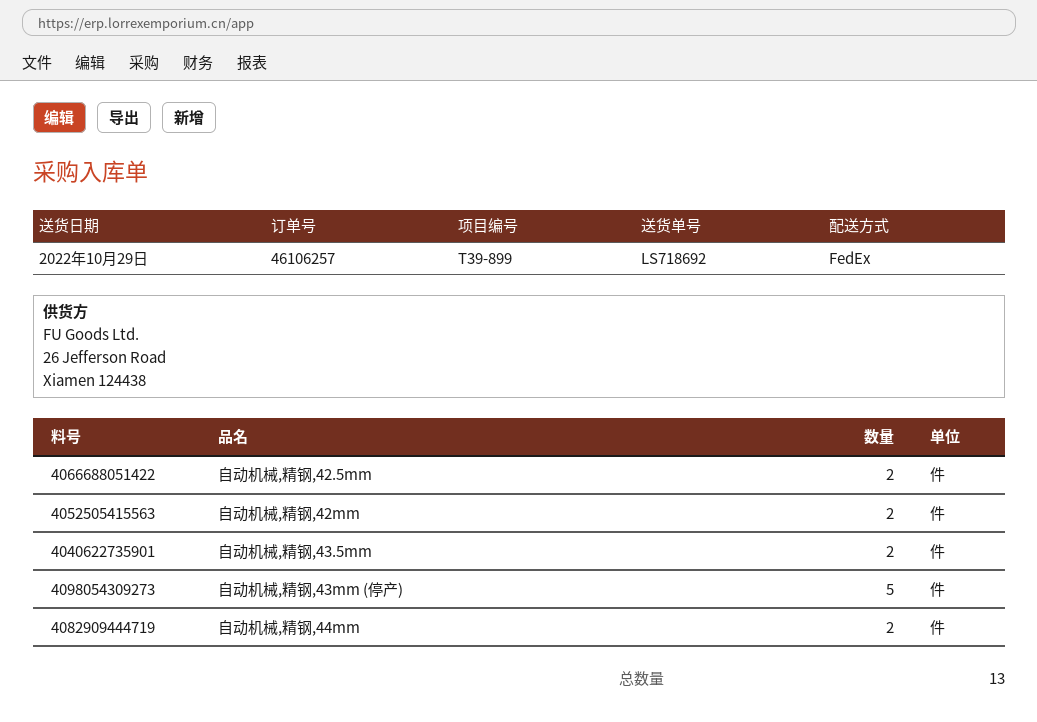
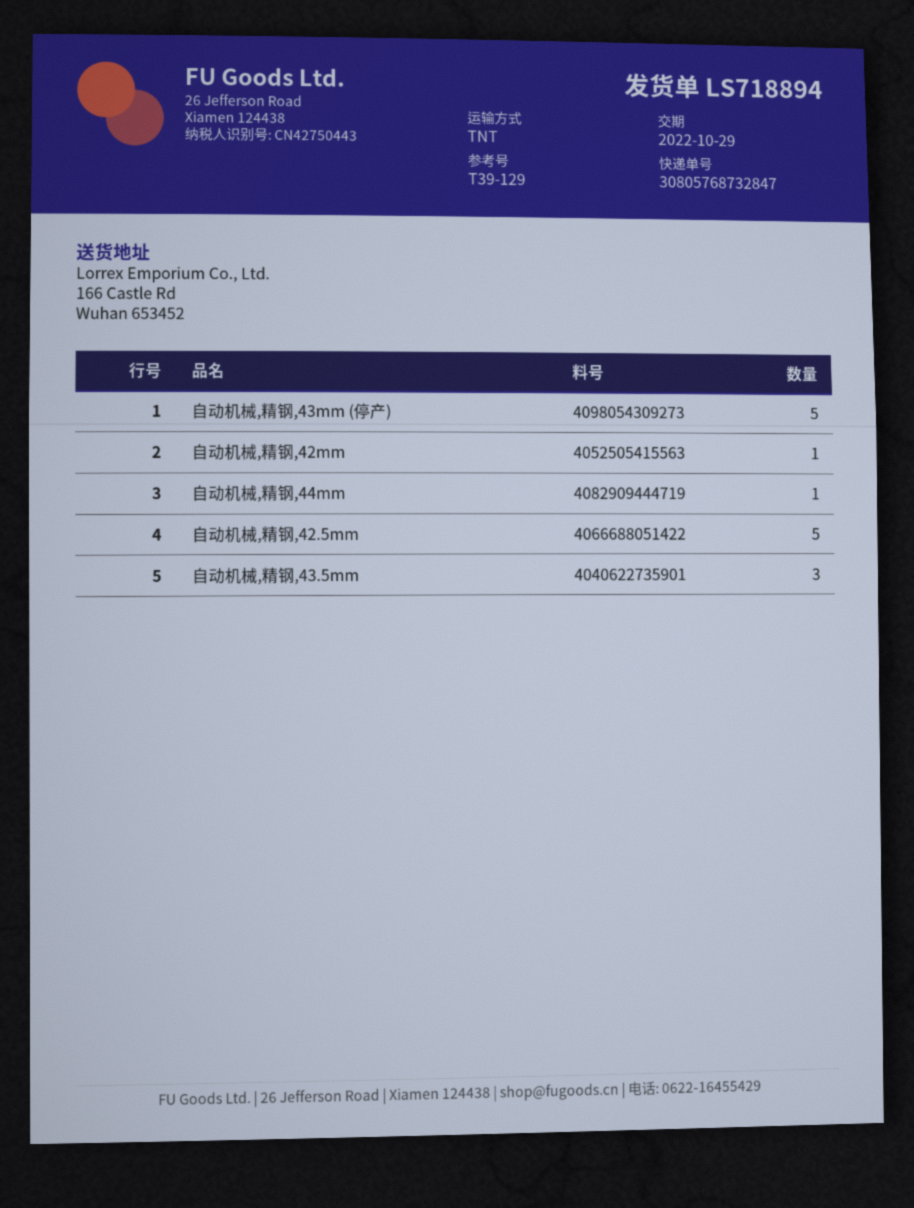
delivery note number: LS718692 -> LS718894
reference: T39-899 -> T39-129
shipping method: FedEx -> TNT
自动机械,精钢,42.5mm: 2 -> 5
自动机械,精钢,42mm: 2 -> 1
自动机械,精钢,43.5mm: 2 -> 3
自动机械,精钢,44mm: 2 -> 1

